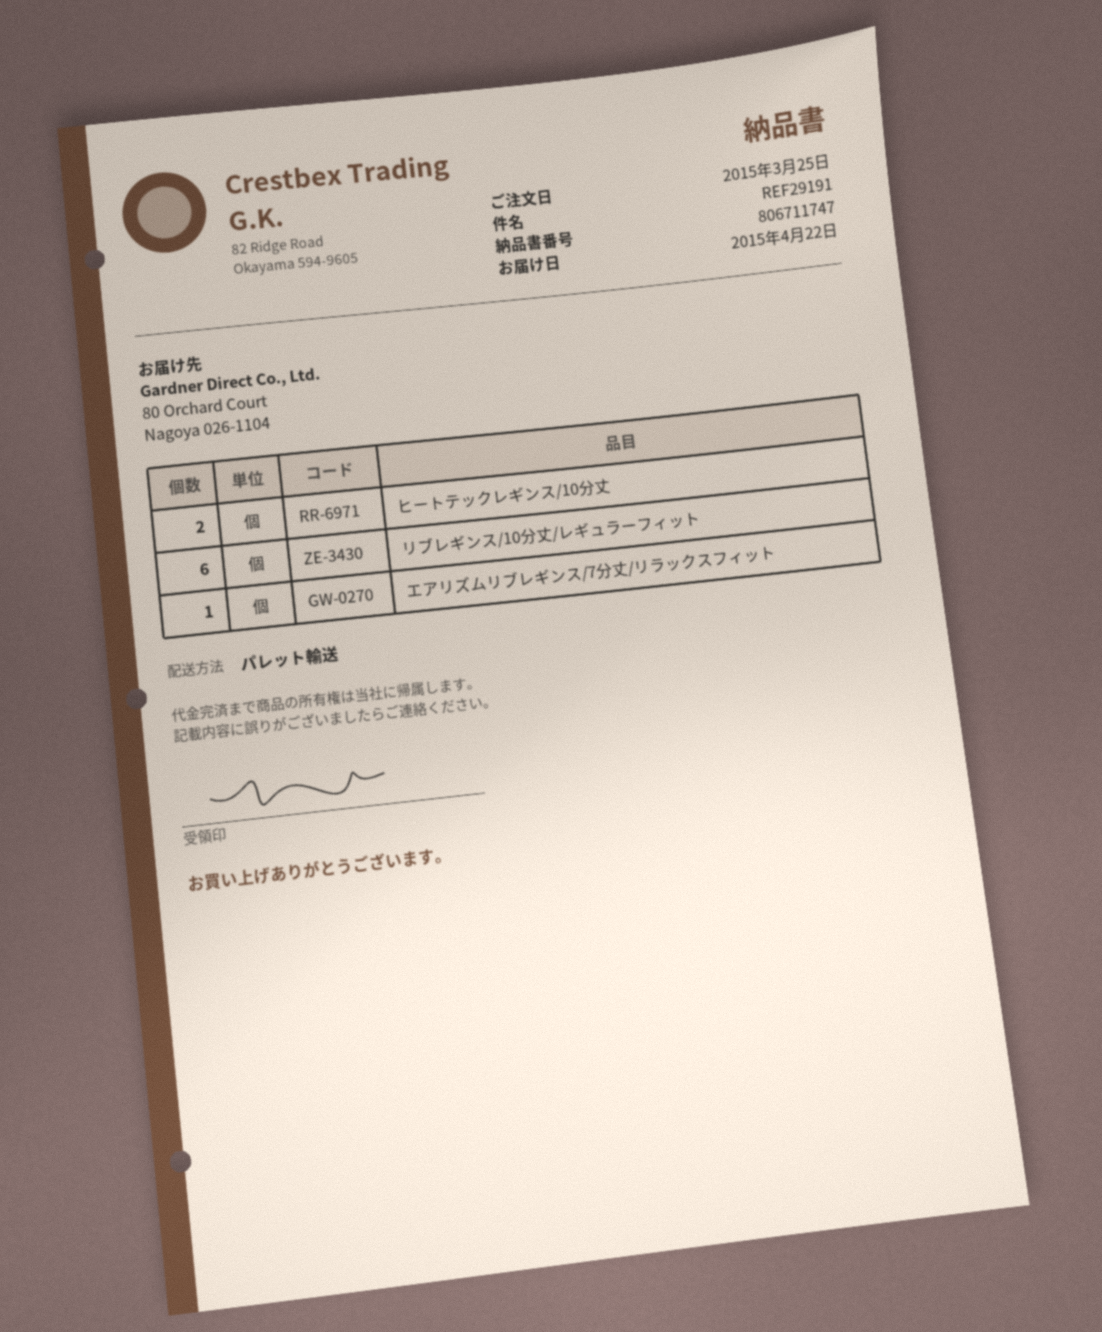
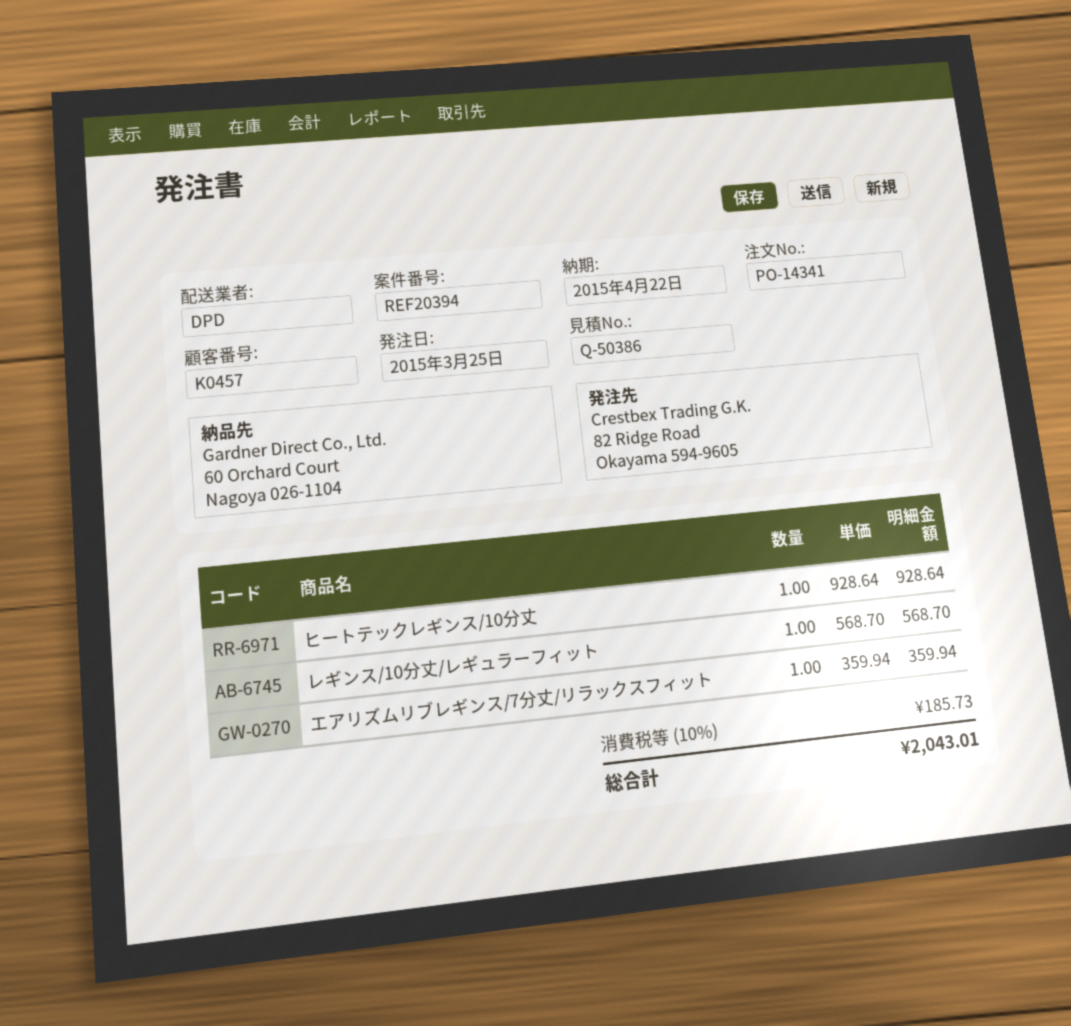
reference: REF29191 -> REF20394
shipping method: pallet freight -> DPD
ship to: 80 Orchard Court, Nagoya 026-1104 -> 60 Orchard Court, Nagoya 026-1104
ヒートテックレギンス/10分丈: 2 -> 1
リブレギンス/10分丈/レギュラーフィット: 6 -> none
レギンス/10分丈/レギュラーフィット: none -> 1

